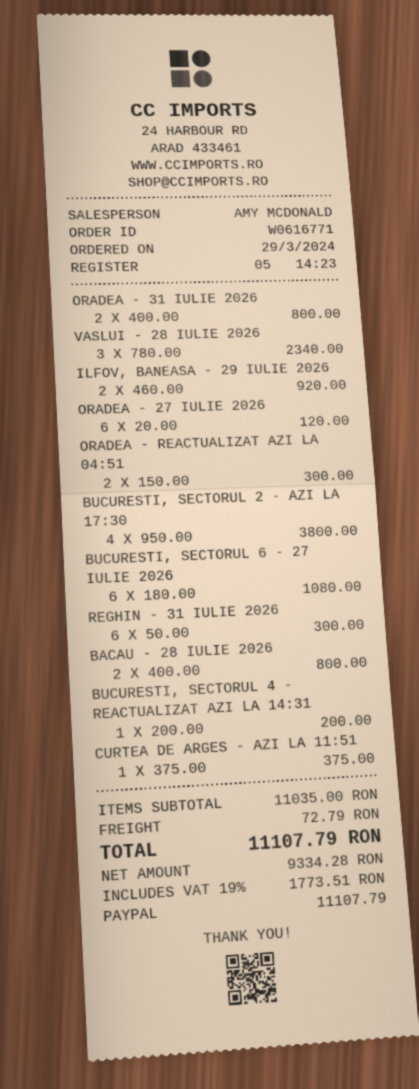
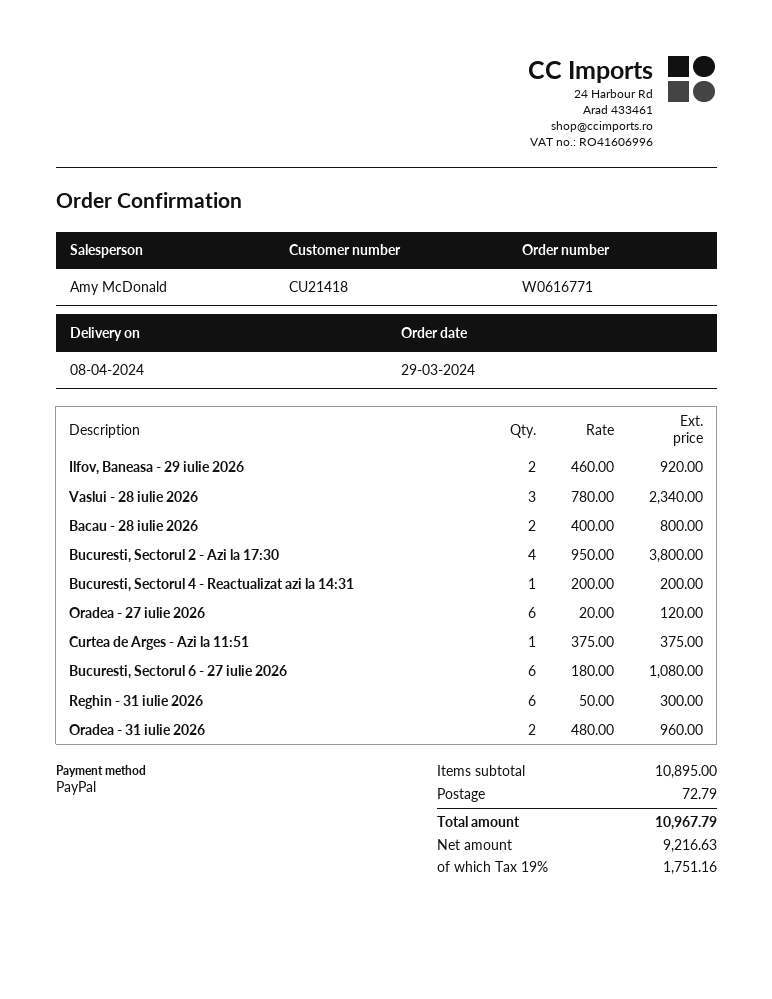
ORADEA - 31 IULIE 2026: 2 x 400.00 = 800.00 -> 2 x 480.00 = 960.00
ORADEA - REACTUALIZAT AZI LA 04:51: 2 x 150.00 = 300.00 -> none
subtotal: 11035.00 -> 10895.00
net: 9334.28 -> 9216.63
tax: 19% = 1773.51 -> 19% = 1751.16
total: 11107.79 -> 10967.79

